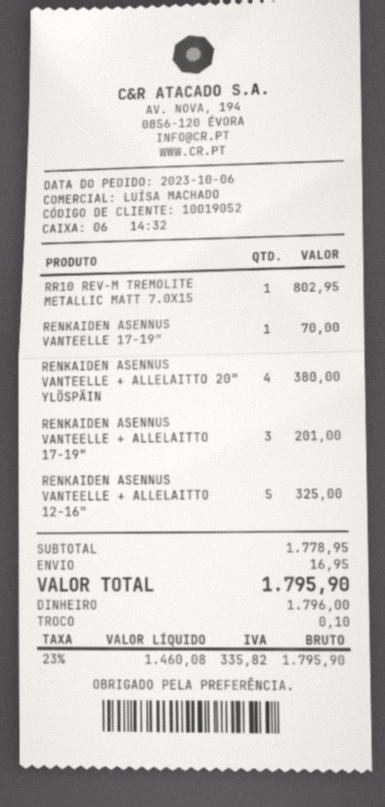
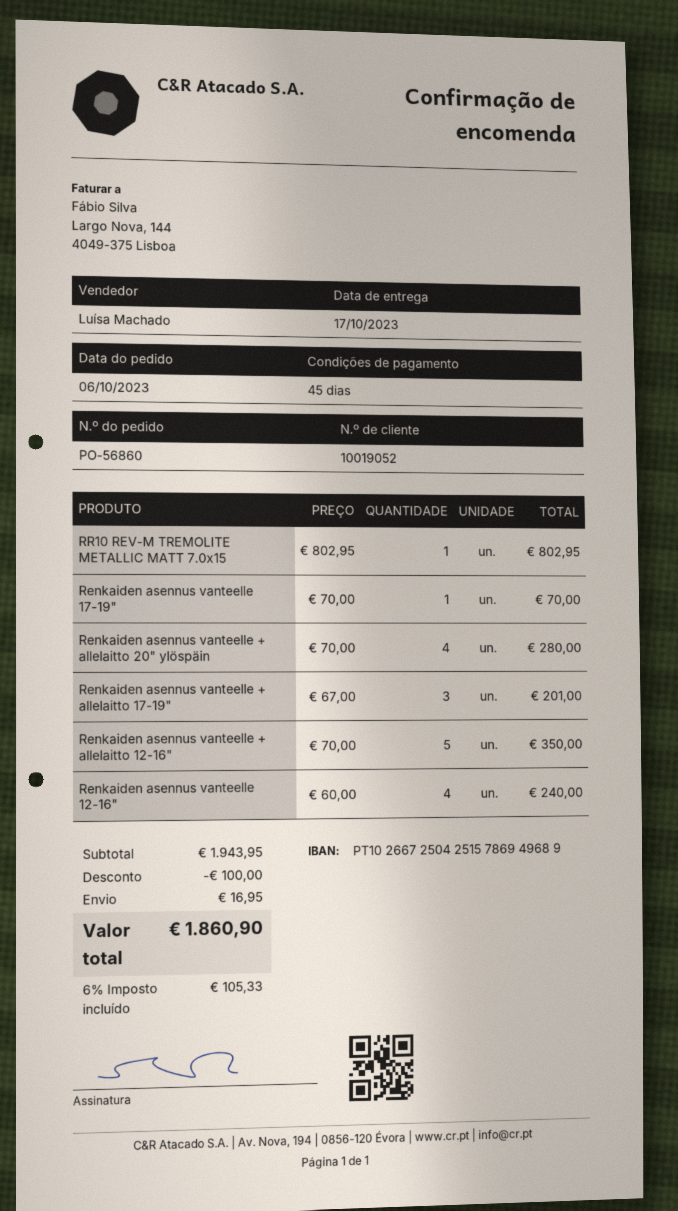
RENKAIDEN ASENNUS VANTEELLE + ALLELAITTO 20" YLÖSPÄIN: 4 for 380.00 -> 4 for 280.00
RENKAIDEN ASENNUS VANTEELLE + ALLELAITTO 12-16": 5 for 325.00 -> 5 for 350.00
Renkaiden asennus vanteelle 12-16": none -> 4 for 240.00
subtotal: 1778.95 -> 1943.95
discount: none -> 100.00
tax: 23% = 335.82 -> 6% = 105.33
total: 1795.90 -> 1860.90

